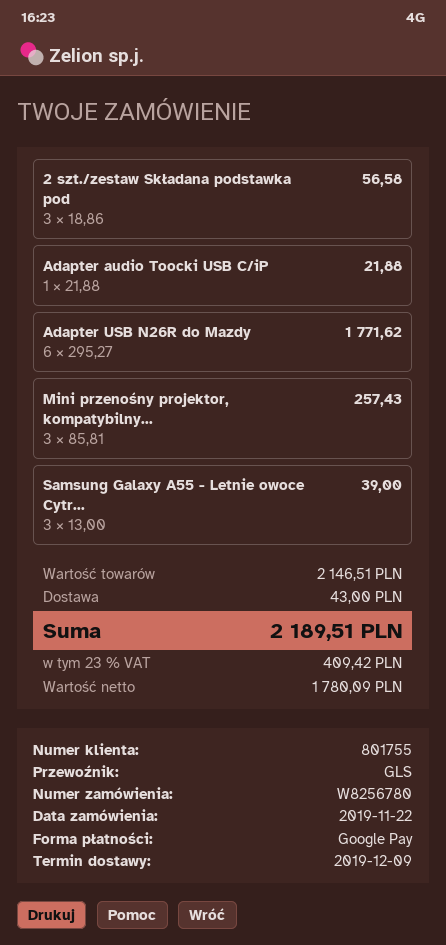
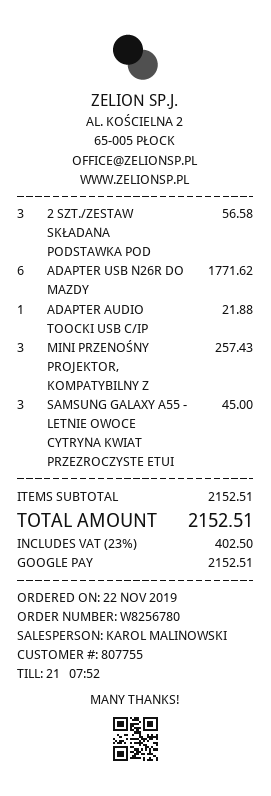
customer number: 801755 -> 807755
Samsung Galaxy A55 - Letnie owoce Cytr...: 3 for 39.00 -> 3 for 45.00
subtotal: 2146.51 -> 2152.51
shipping: 43.00 -> none
tax: 23% = 409.42 -> 23% = 402.50
total: 2189.51 -> 2152.51

